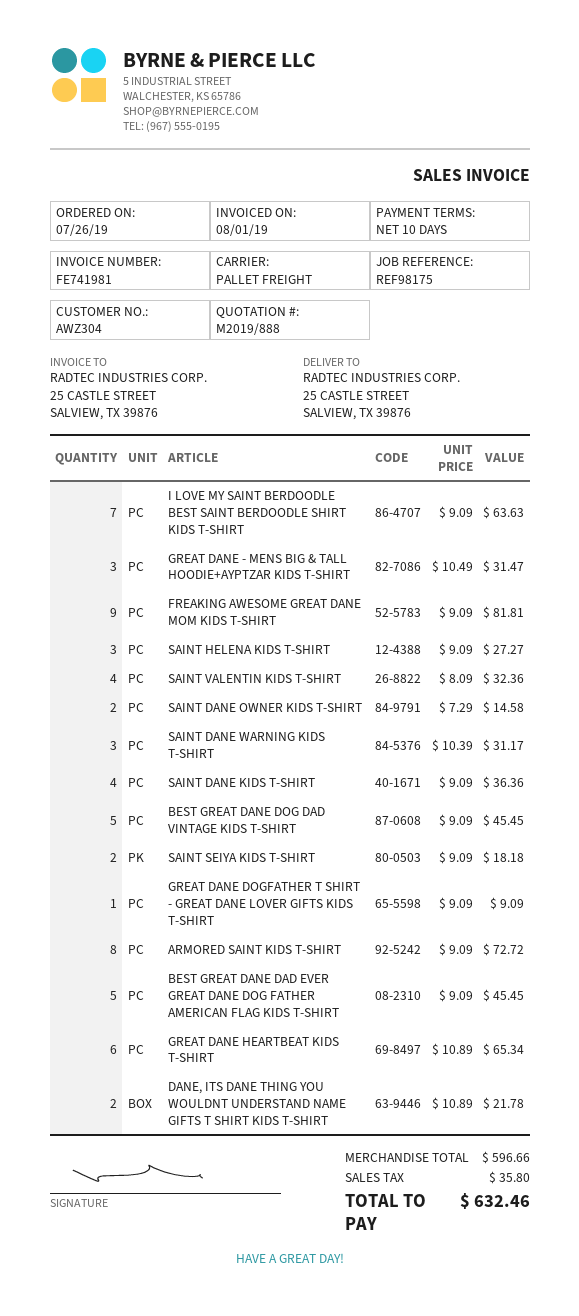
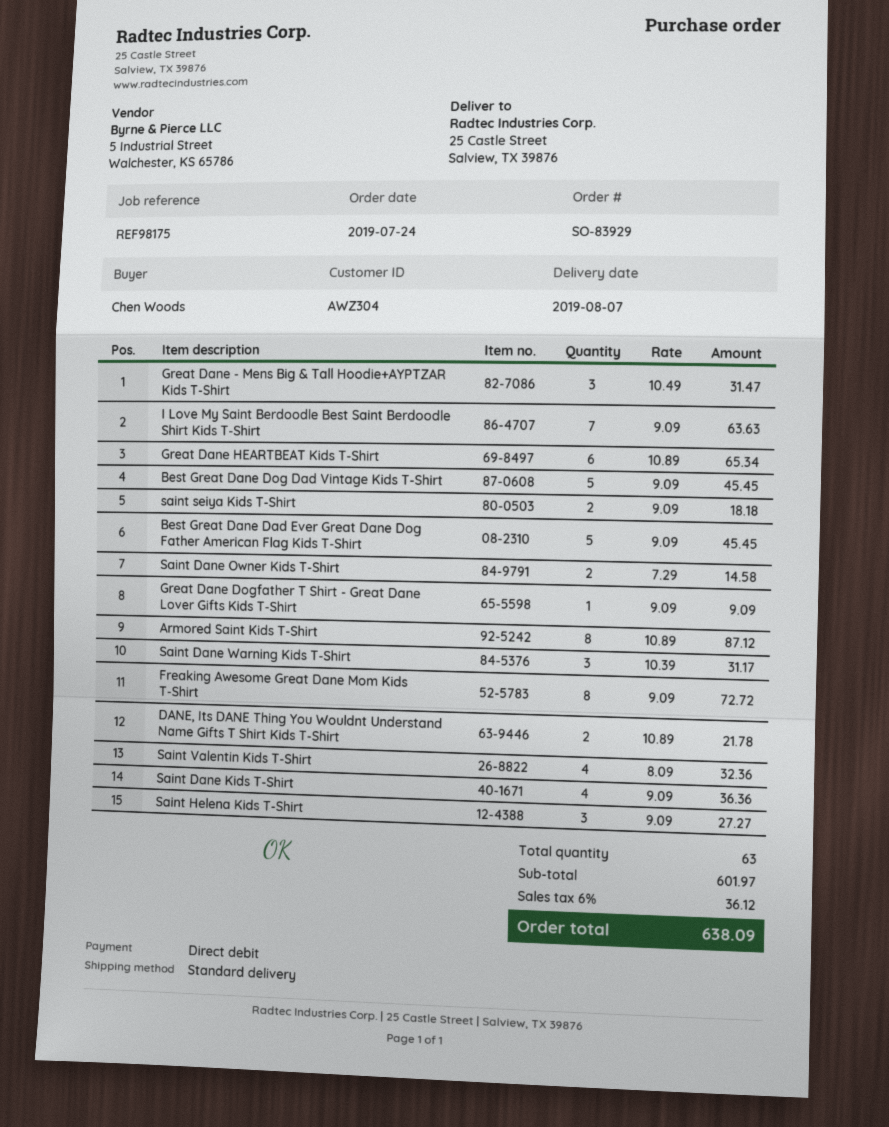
order date: 2019-07-26 -> 2019-07-24
shipping method: pallet freight -> standard
FREAKING AWESOME GREAT DANE MOM KIDS T-SHIRT: 9 x 9.09 = 81.81 -> 8 x 9.09 = 72.72
ARMORED SAINT KIDS T-SHIRT: 8 x 9.09 = 72.72 -> 8 x 10.89 = 87.12
subtotal: 596.66 -> 601.97
tax: 35.80 -> 36.12
total: 632.46 -> 638.09

